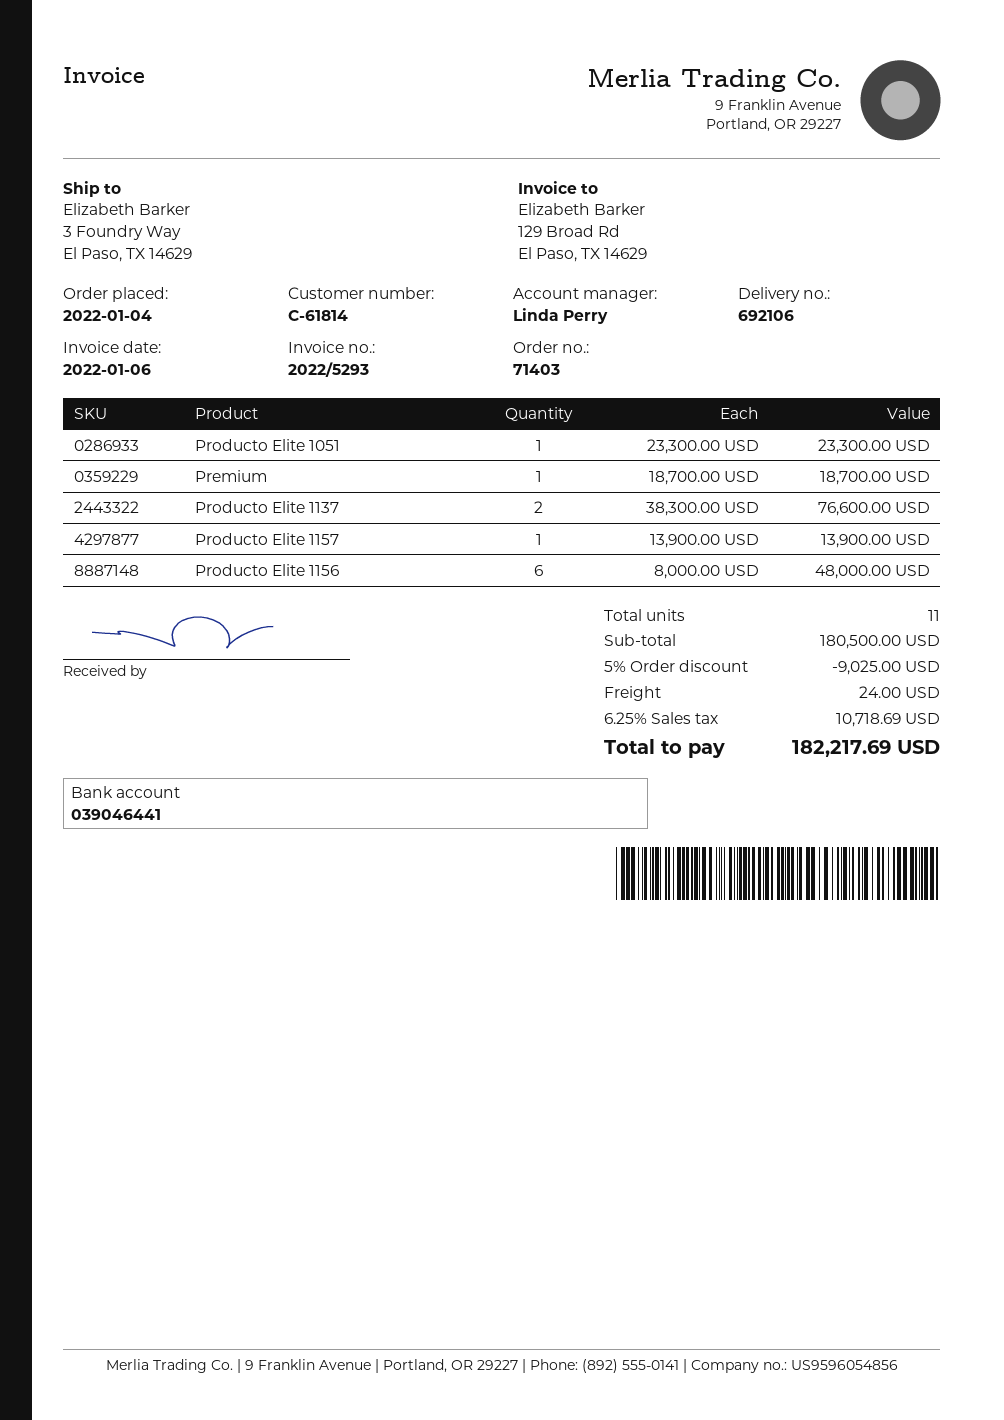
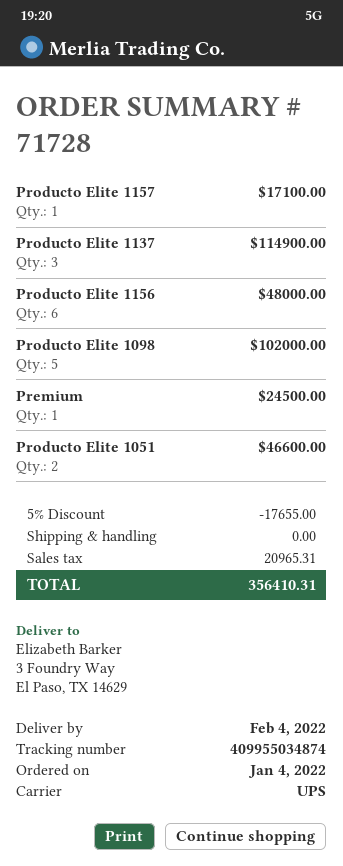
order number: 71403 -> 71728
Producto Elite 1051: 1 for 23300.00 -> 2 for 46600.00
Premium: 1 for 18700.00 -> 1 for 24500.00
Producto Elite 1137: 2 for 76600.00 -> 3 for 114900.00
Producto Elite 1157: 1 for 13900.00 -> 1 for 17100.00
Producto Elite 1098: none -> 5 for 102000.00
discount: 5% = 9025.00 -> 5% = 17655.00
shipping: 24.00 -> 0.00
tax: 10718.69 -> 20965.31
total: 182217.69 -> 356410.31

